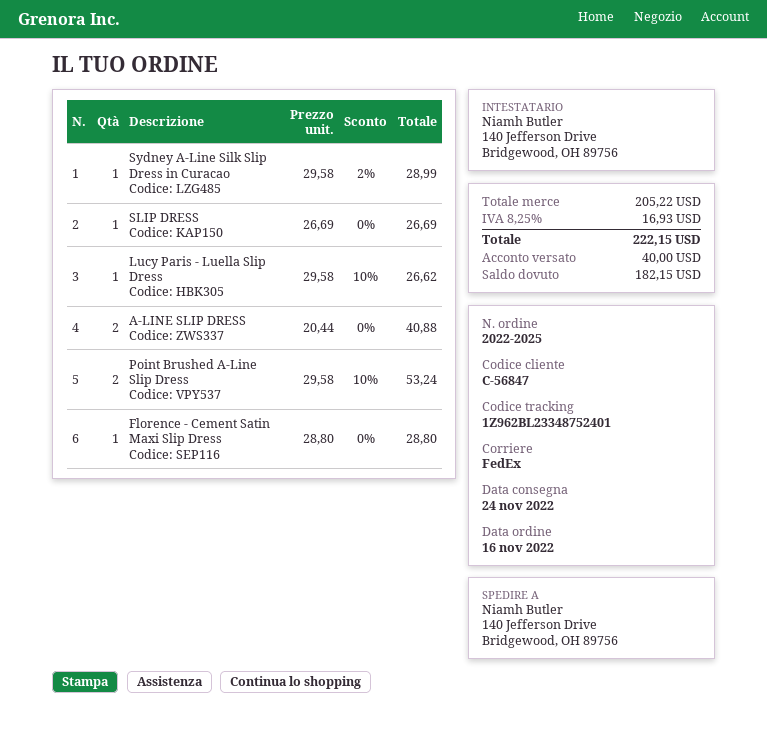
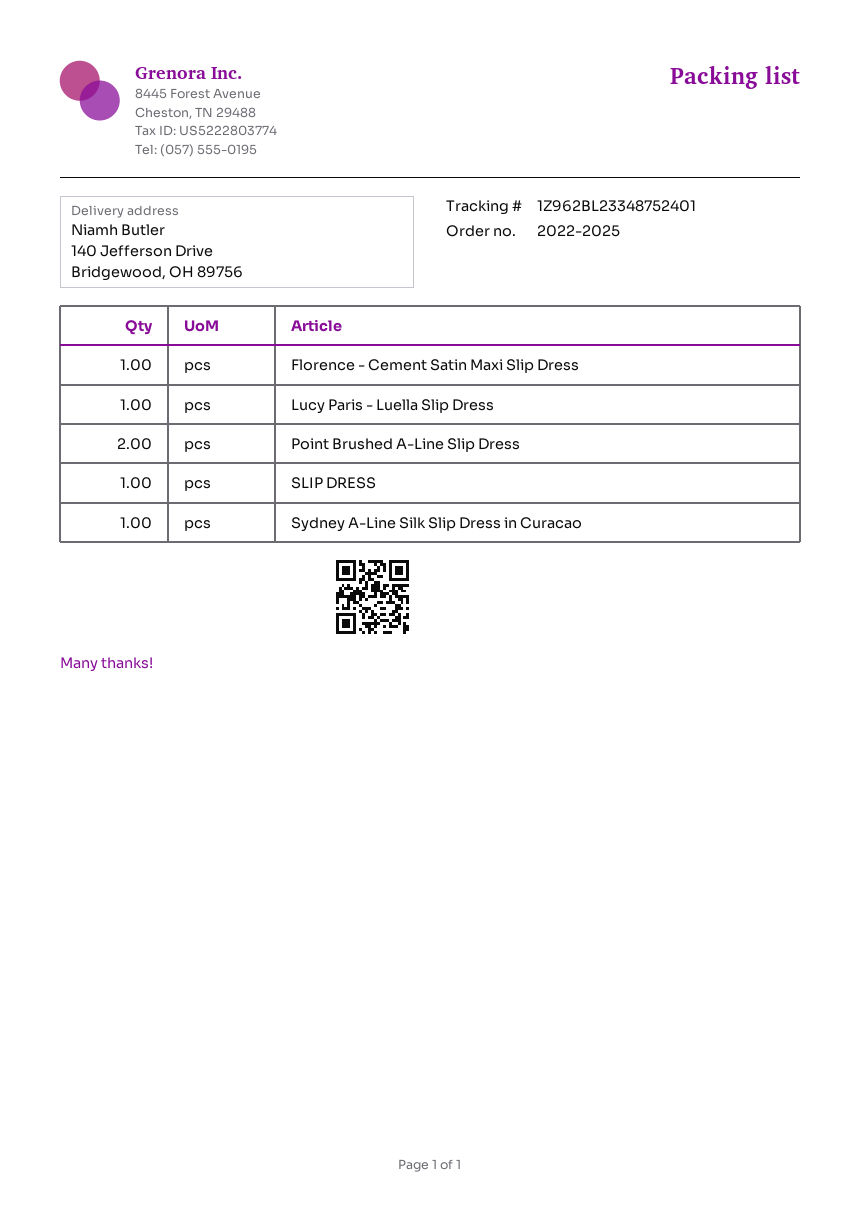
A-LINE SLIP DRESS: 2 -> none

